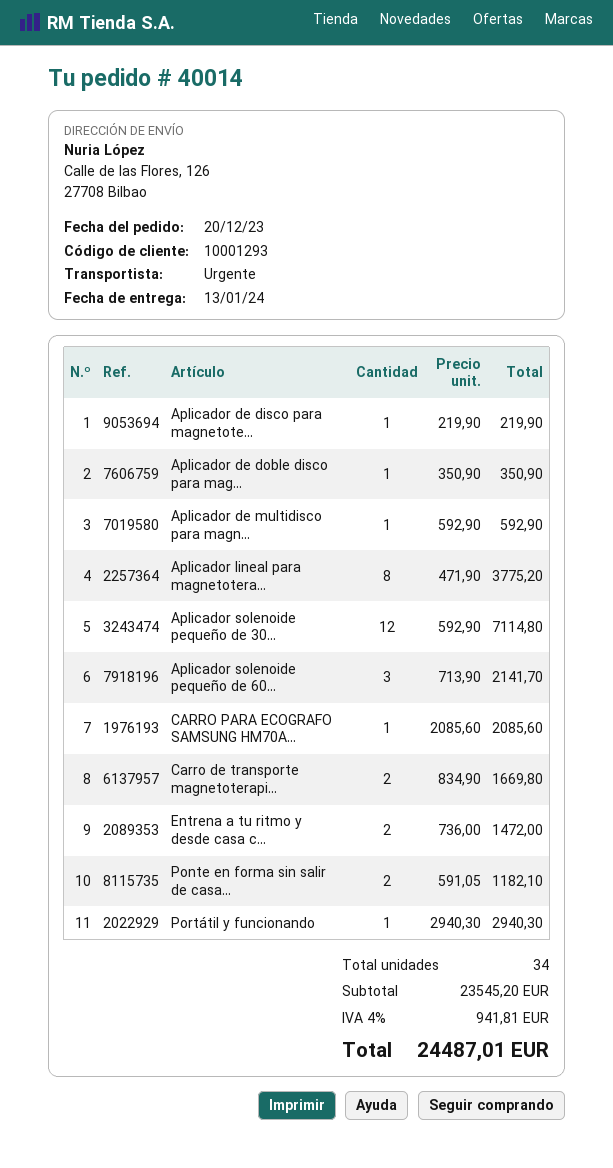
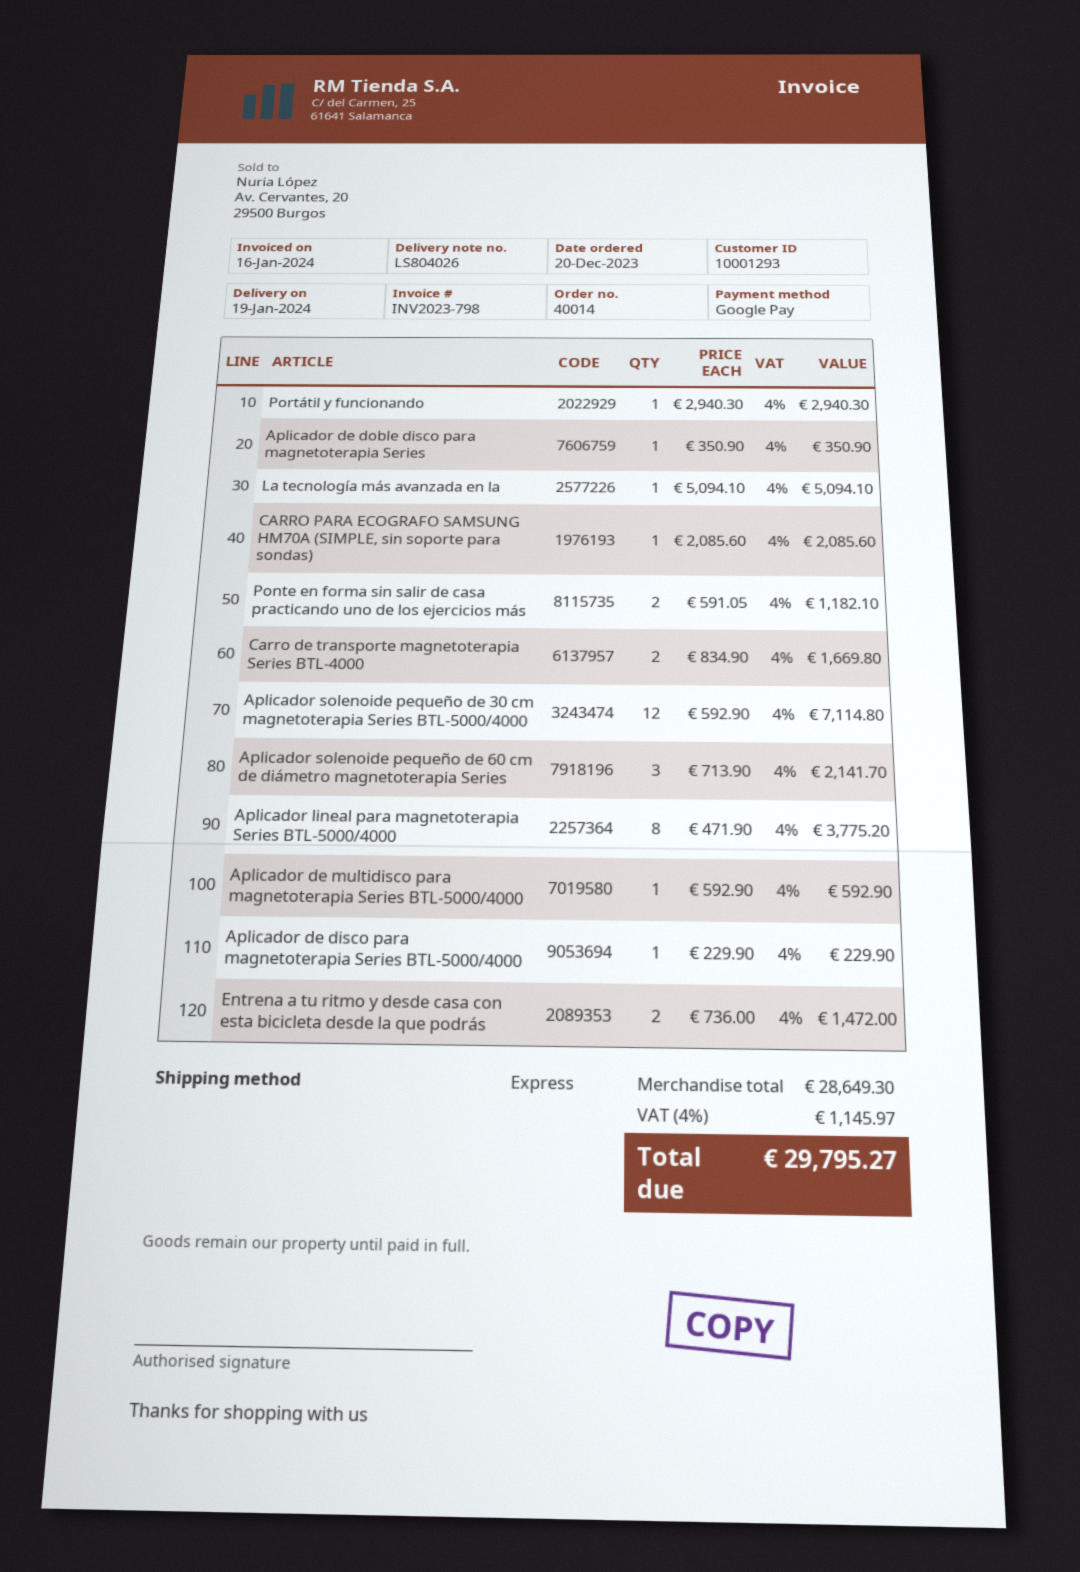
delivery date: 2024-01-13 -> 2024-01-19
Aplicador de disco para magnetote...: 1 x 219.90 = 219.90 -> 1 x 229.90 = 229.90
La tecnología más avanzada en la: none -> 1 x 5094.10 = 5094.10
subtotal: 23545.20 -> 28649.30
tax: 4% = 941.81 -> 4% = 1145.97
total: 24487.01 -> 29795.27

